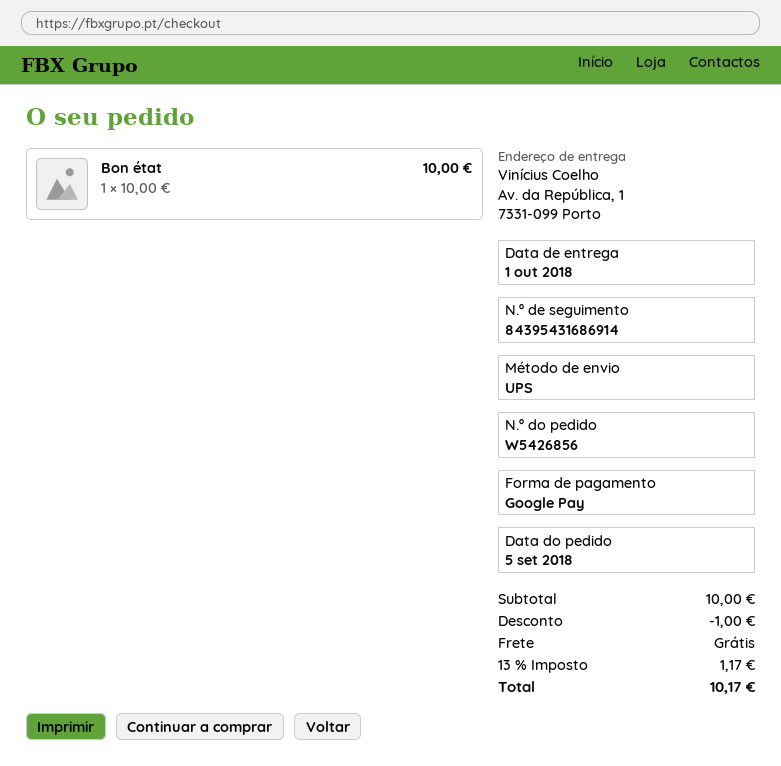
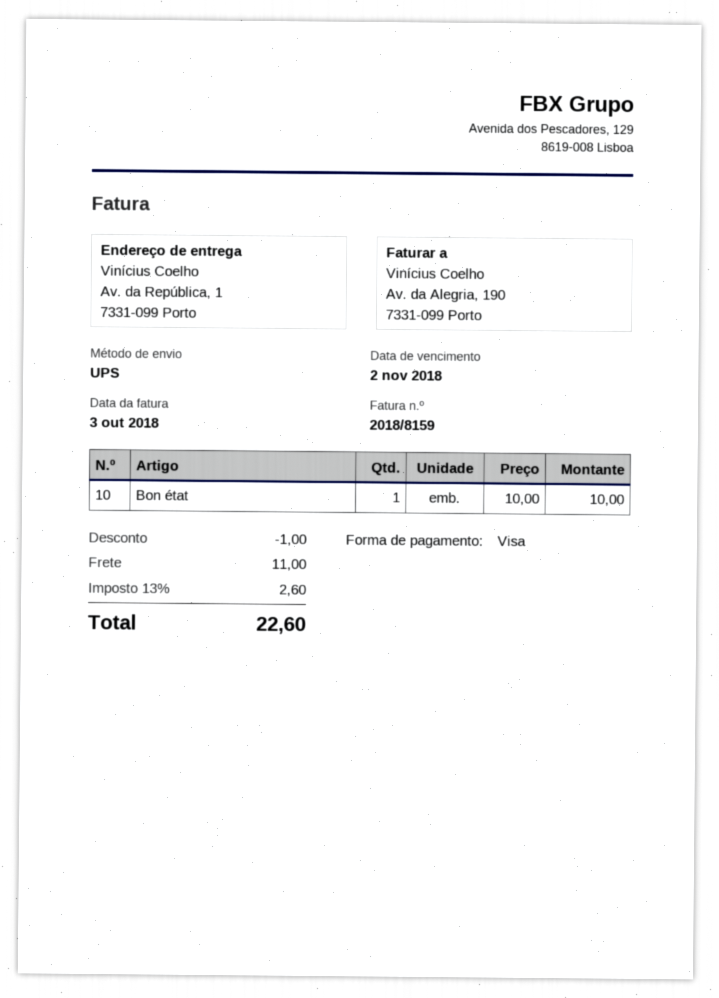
payment method: Google Pay -> Visa
shipping: 0.00 -> 11.00
tax: 13% = 1.17 -> 13% = 2.60
total: 10.17 -> 22.60

